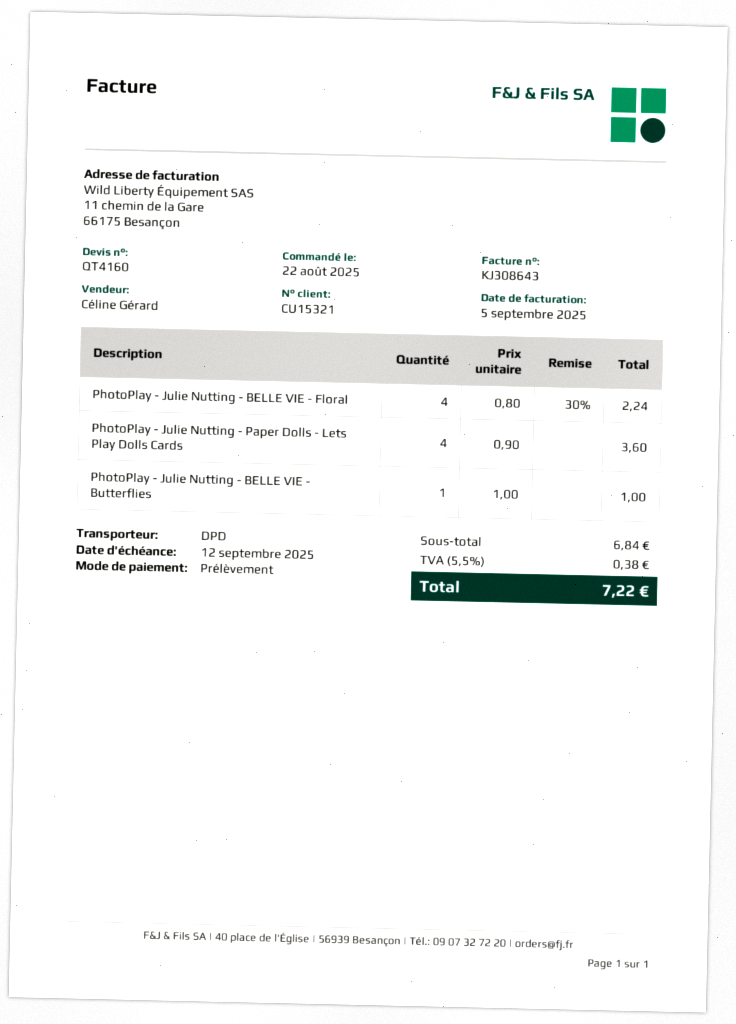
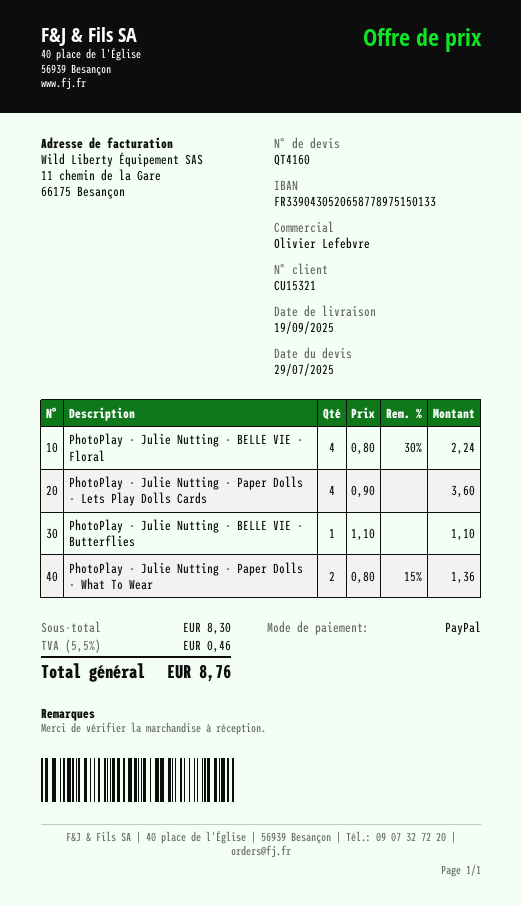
sales rep: Céline Gérard -> Olivier Lefebvre
payment method: direct debit -> PayPal
PhotoPlay - Julie Nutting - BELLE VIE - Butterflies: 1 x 1.00 = 1.00 -> 1 x 1.10 = 1.10
PhotoPlay - Julie Nutting - Paper Dolls - What To Wear: none -> 2 x 0.80 - 15% = 1.36
subtotal: 6.84 -> 8.30
tax: 5.5% = 0.38 -> 5.5% = 0.46
total: 7.22 -> 8.76

